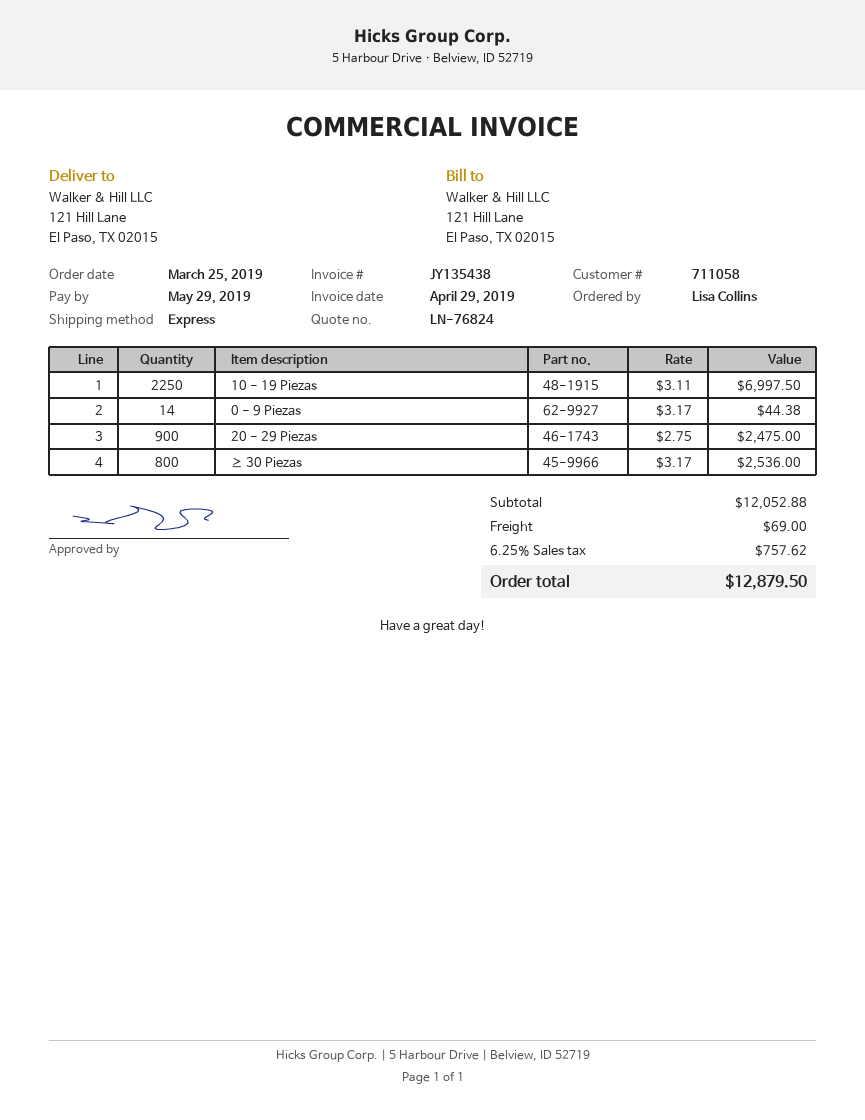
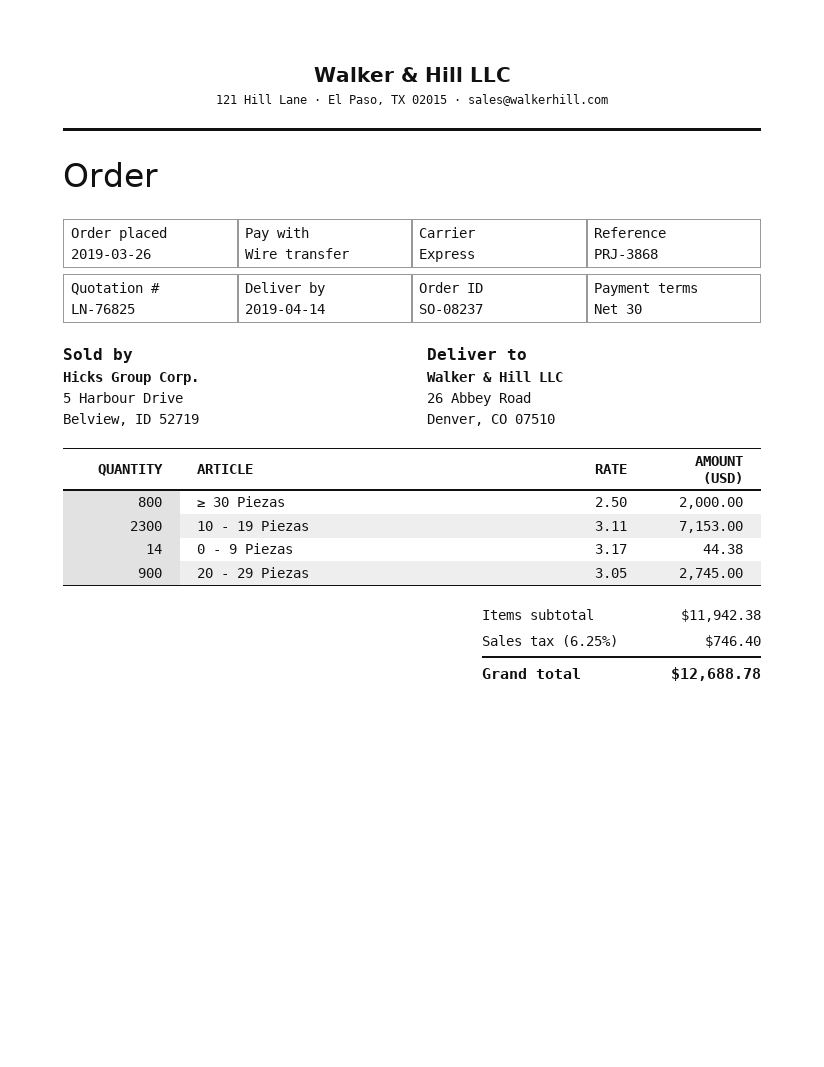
quote number: LN-76824 -> LN-76825
order date: 2019-03-25 -> 2019-03-26
ship to: 121 Hill Lane, El Paso, TX 02015 -> 26 Abbey Road, Denver, CO 07510
10 - 19 Piezas: 2250 x 3.11 = 6997.50 -> 2300 x 3.11 = 7153.00
20 - 29 Piezas: 900 x 2.75 = 2475.00 -> 900 x 3.05 = 2745.00
≥ 30 Piezas: 800 x 3.17 = 2536.00 -> 800 x 2.50 = 2000.00
subtotal: 12052.88 -> 11942.38
shipping: 69.00 -> none
tax: 6.25% = 757.62 -> 6.25% = 746.40
total: 12879.50 -> 12688.78

